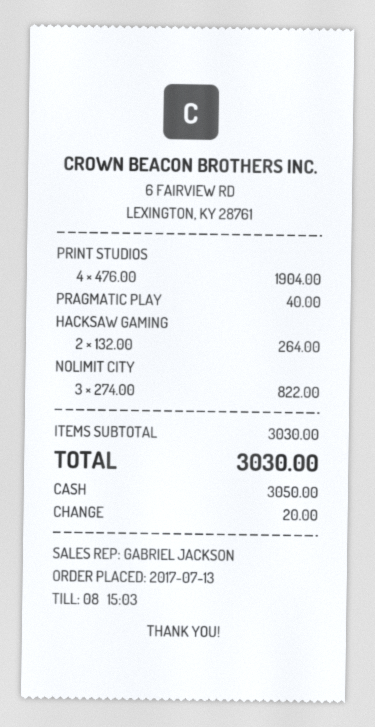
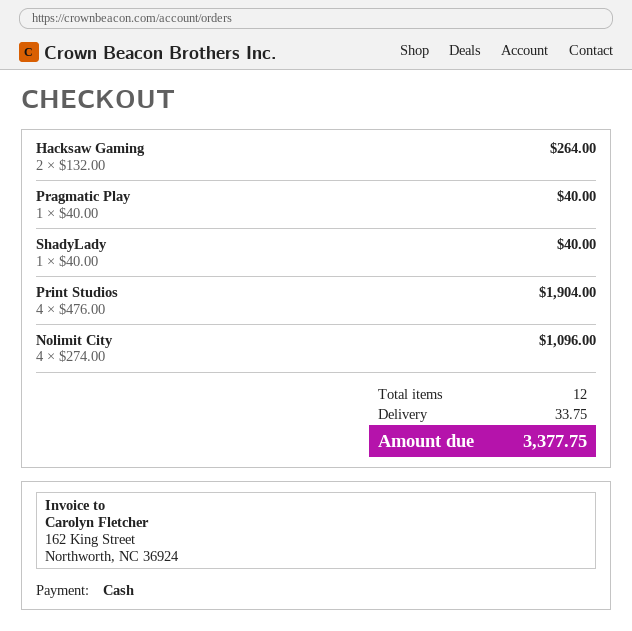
NOLIMIT CITY: 3 x 274.00 = 822.00 -> 4 x 274.00 = 1096.00
ShadyLady: none -> 1 x 40.00 = 40.00
shipping: none -> 33.75
total: 3030.00 -> 3377.75

